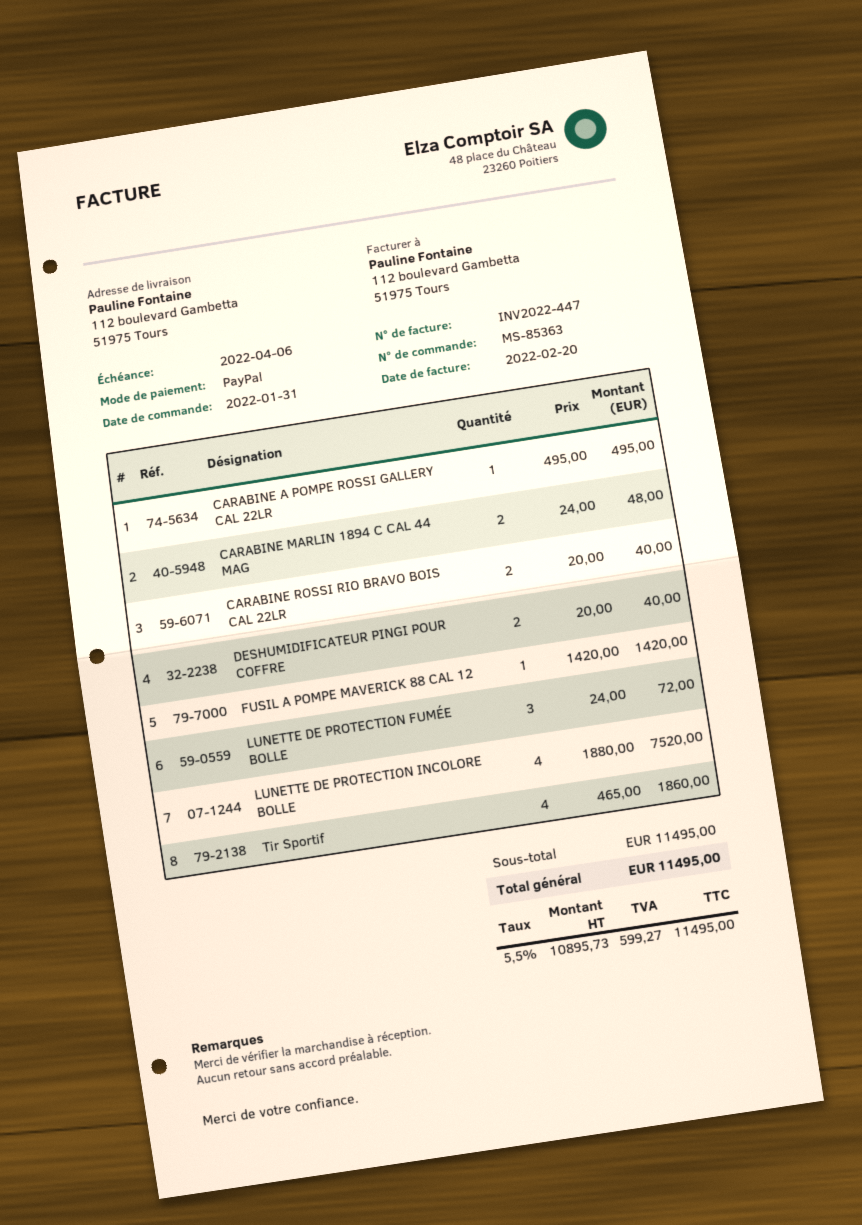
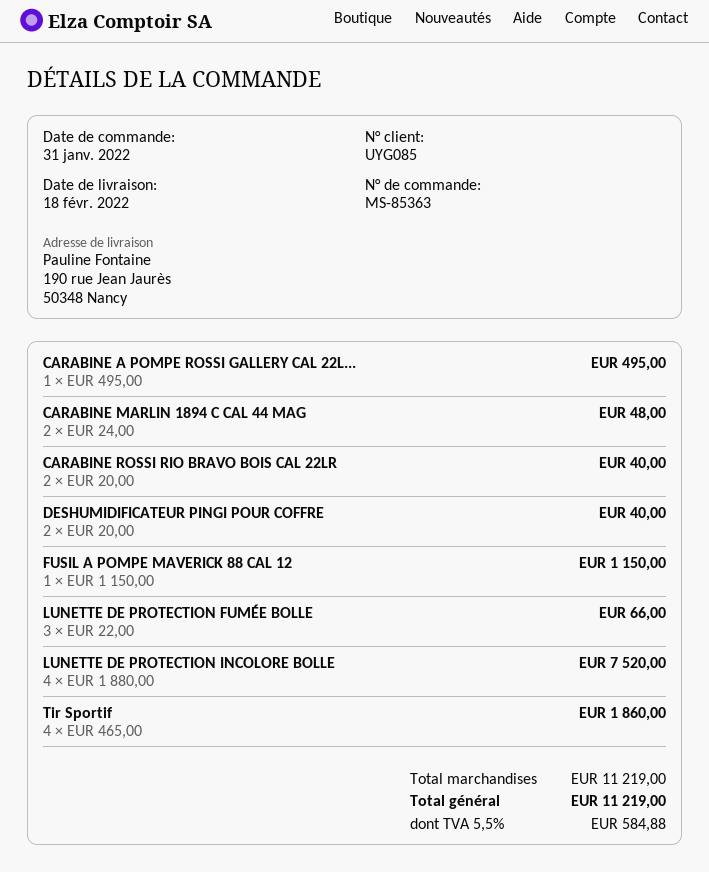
ship to: 112 boulevard Gambetta, 51975 Tours -> 190 rue Jean Jaurès, 50348 Nancy
FUSIL A POMPE MAVERICK 88 CAL 12: 1 x 1420.00 = 1420.00 -> 1 x 1150.00 = 1150.00
LUNETTE DE PROTECTION FUMÉE BOLLE: 3 x 24.00 = 72.00 -> 3 x 22.00 = 66.00
subtotal: 11495.00 -> 11219.00
tax: 5.5% = 599.27 -> 5.5% = 584.88
total: 11495.00 -> 11219.00

